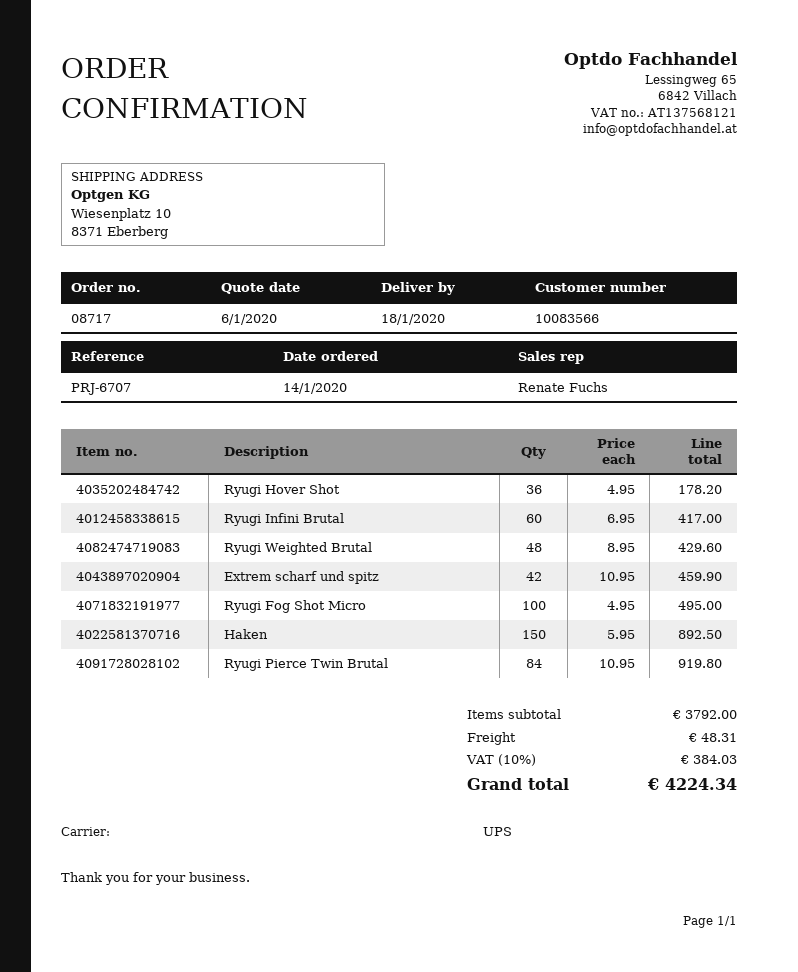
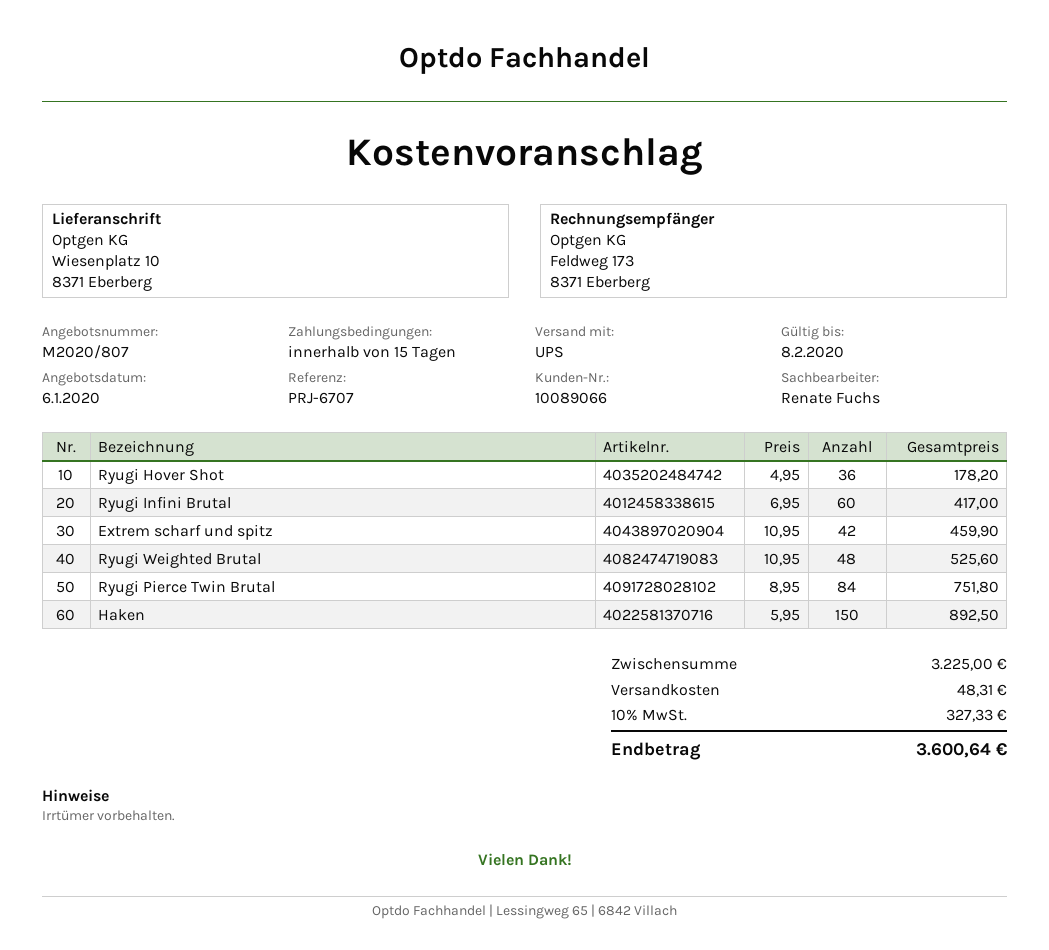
customer number: 10083566 -> 10089066
Ryugi Weighted Brutal: 48 x 8.95 = 429.60 -> 48 x 10.95 = 525.60
Ryugi Fog Shot Micro: 100 x 4.95 = 495.00 -> none
Ryugi Pierce Twin Brutal: 84 x 10.95 = 919.80 -> 84 x 8.95 = 751.80
subtotal: 3792.00 -> 3225.00
tax: 10% = 384.03 -> 10% = 327.33
total: 4224.34 -> 3600.64

